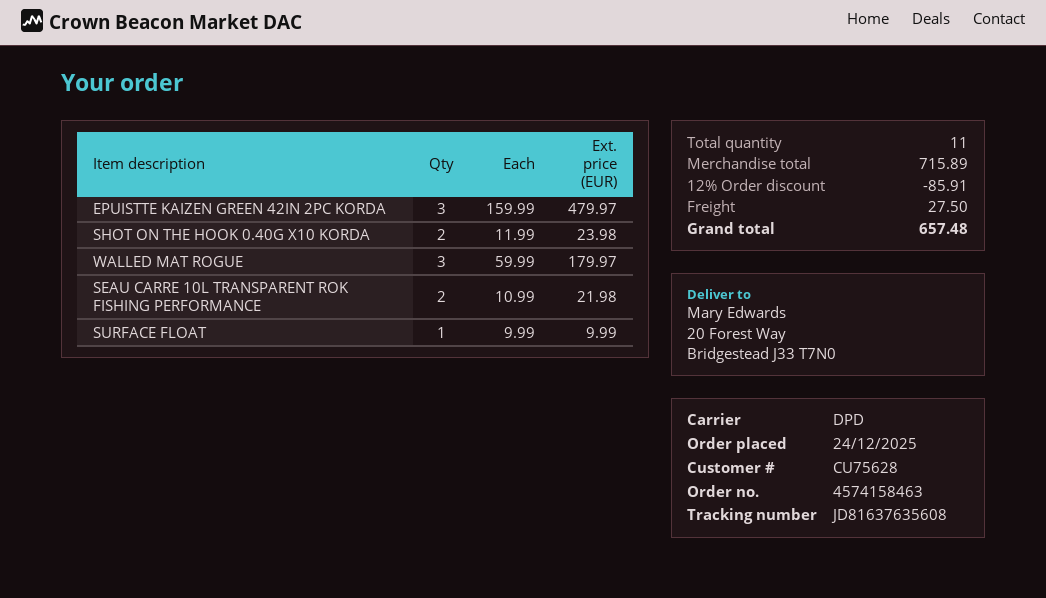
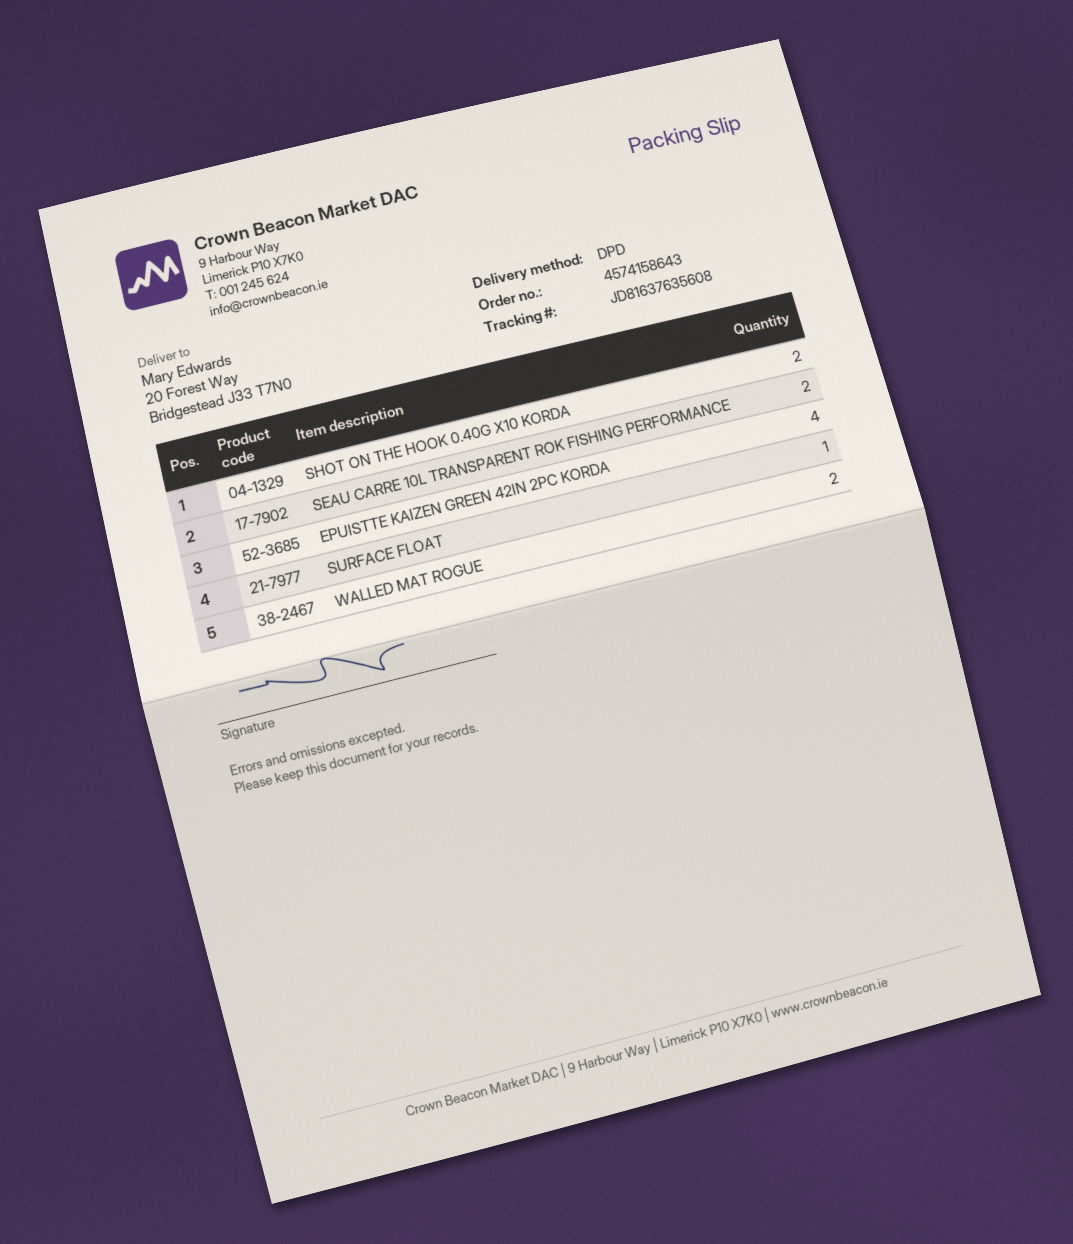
order number: 4574158463 -> 4574158643
EPUISTTE KAIZEN GREEN 42IN 2PC KORDA: 3 -> 4
WALLED MAT ROGUE: 3 -> 2

